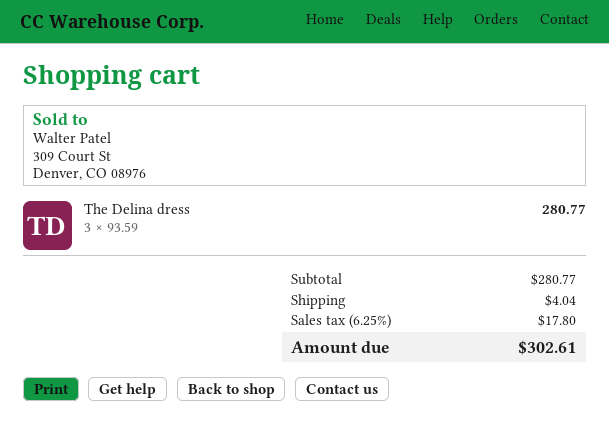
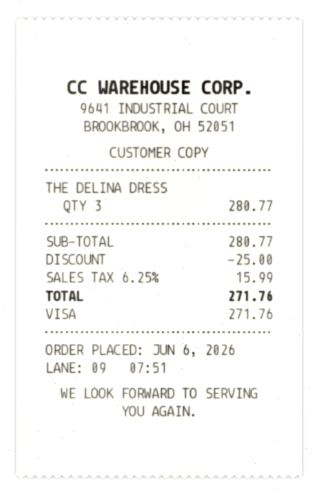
discount: none -> 25.00
shipping: 4.04 -> none
tax: 6.25% = 17.80 -> 6.25% = 15.99
total: 302.61 -> 271.76

